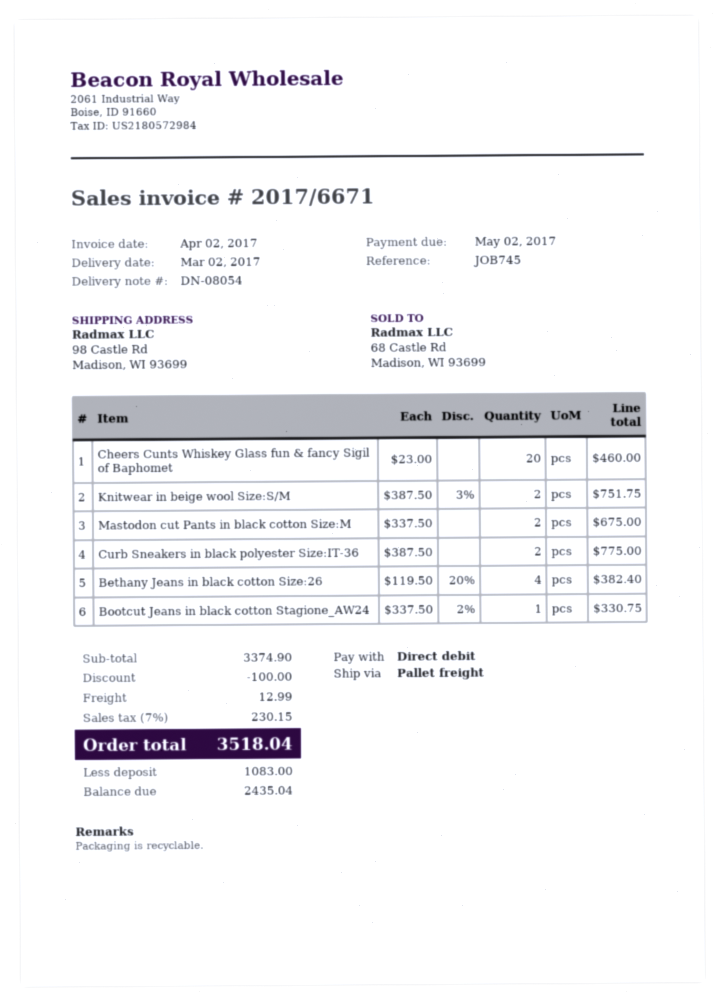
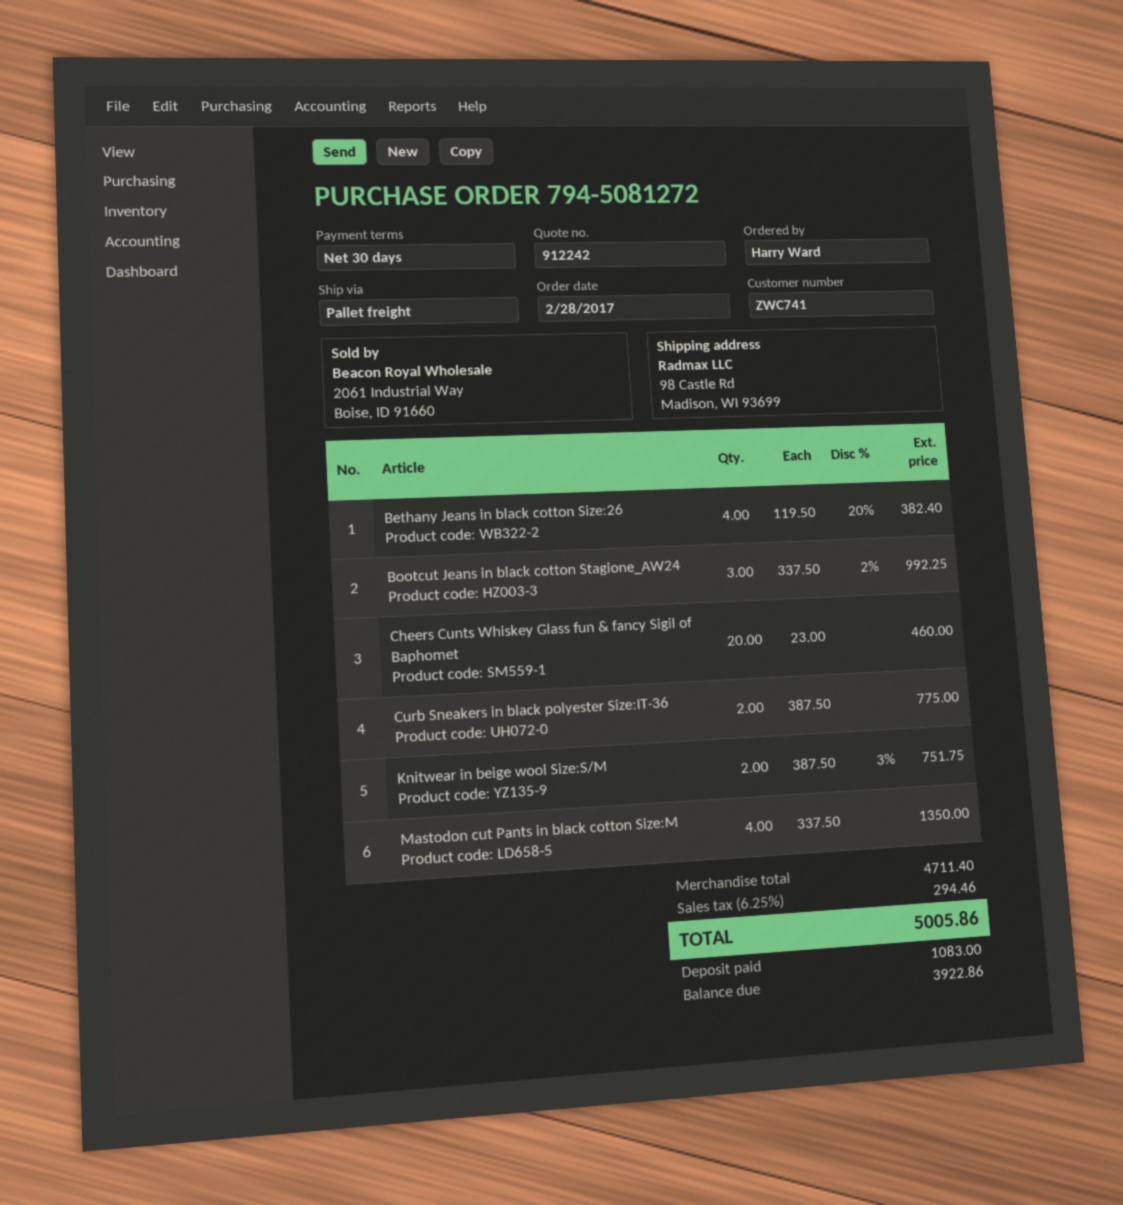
Mastodon cut Pants in black cotton Size:M: 2 x 337.50 = 675.00 -> 4 x 337.50 = 1350.00
Bootcut Jeans in black cotton Stagione_AW24: 1 x 337.50 - 2% = 330.75 -> 3 x 337.50 - 2% = 992.25
subtotal: 3374.90 -> 4711.40
discount: 100.00 -> none
shipping: 12.99 -> none
tax: 7% = 230.15 -> 6.25% = 294.46
total: 3518.04 -> 5005.86
balance: 2435.04 -> 3922.86

